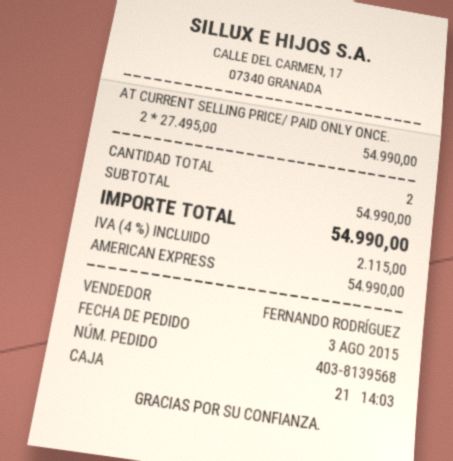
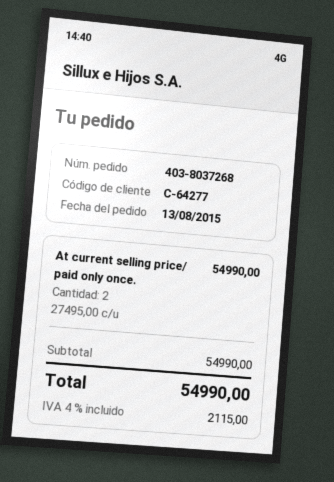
order number: 403-8139568 -> 403-8037268
order date: 2015-08-03 -> 2015-08-13

